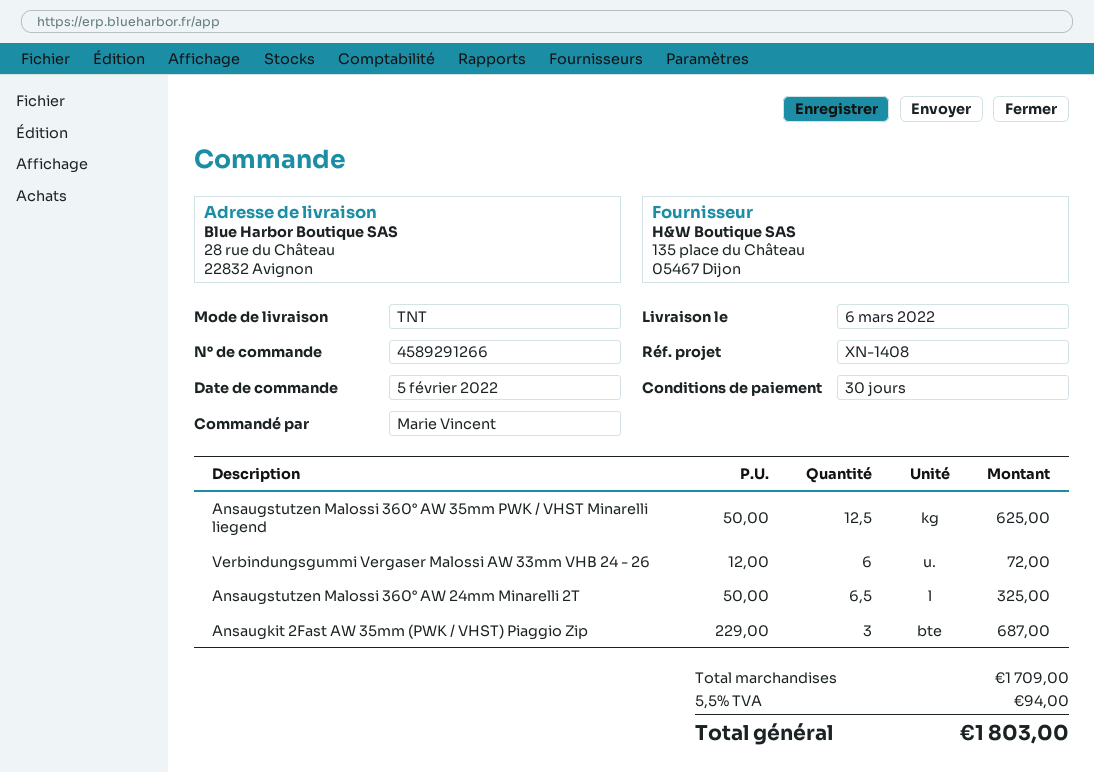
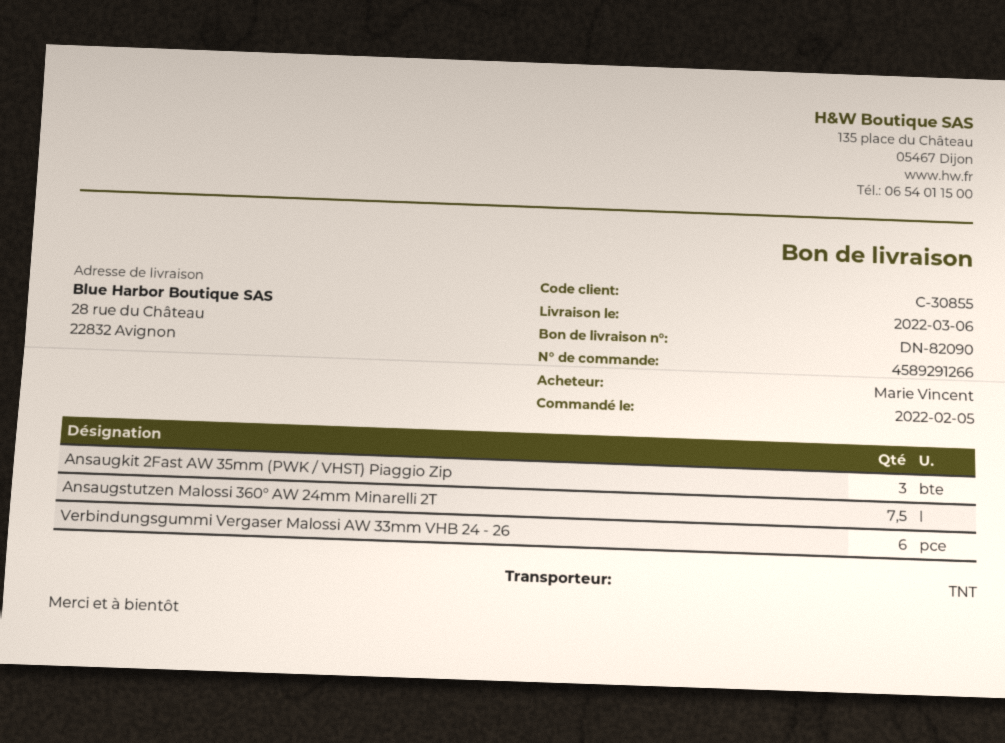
Ansaugstutzen Malossi 360° AW 35mm PWK / VHST Minarelli liegend: 12.5 -> none
Ansaugstutzen Malossi 360° AW 24mm Minarelli 2T: 6.5 -> 7.5

